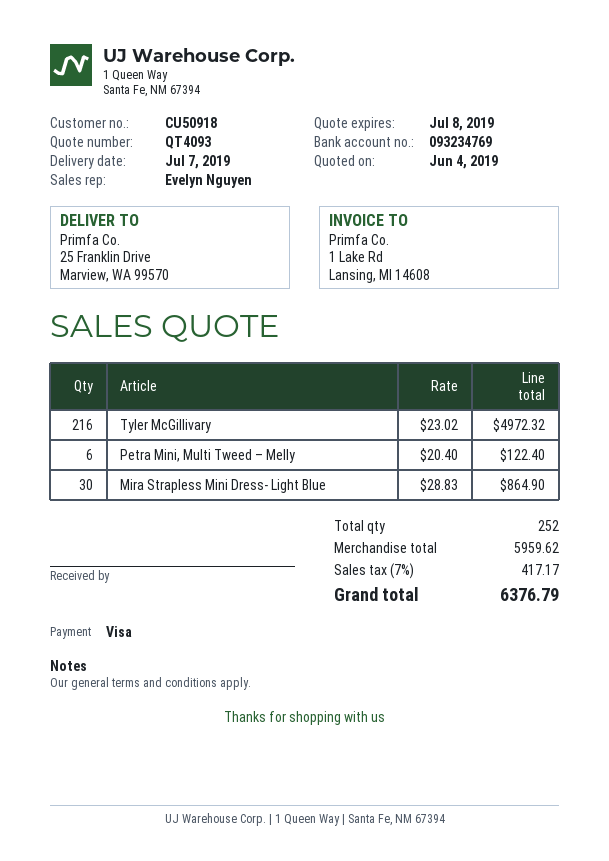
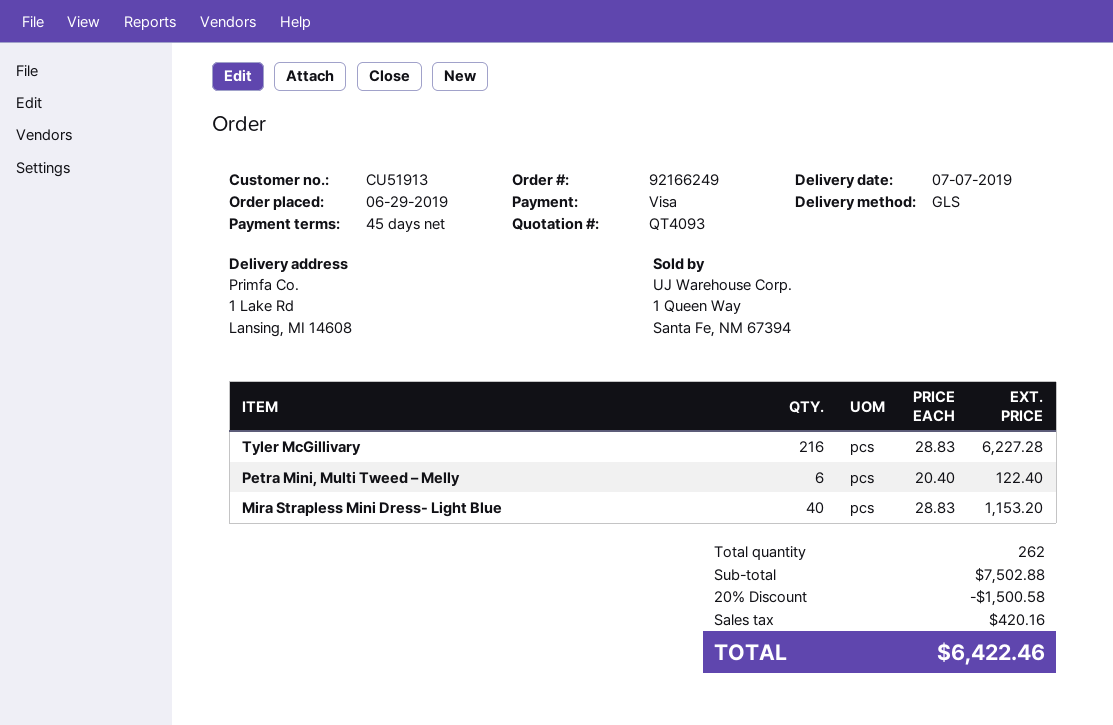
customer number: CU50918 -> CU51913
ship to: 25 Franklin Drive, Marview, WA 99570 -> 1 Lake Rd, Lansing, MI 14608
Tyler McGillivary: 216 x 23.02 = 4972.32 -> 216 x 28.83 = 6227.28
Mira Strapless Mini Dress- Light Blue: 30 x 28.83 = 864.90 -> 40 x 28.83 = 1153.20
total quantity: 252 -> 262
subtotal: 5959.62 -> 7502.88
discount: none -> 20% = 1500.58
tax: 417.17 -> 420.16
total: 6376.79 -> 6422.46

